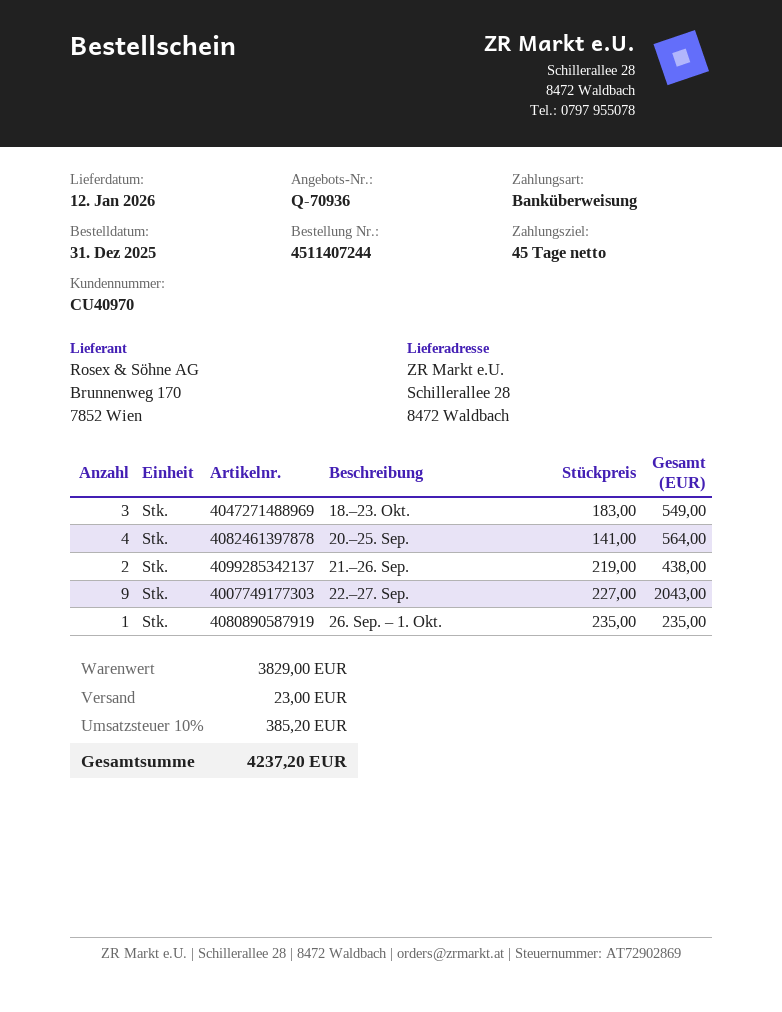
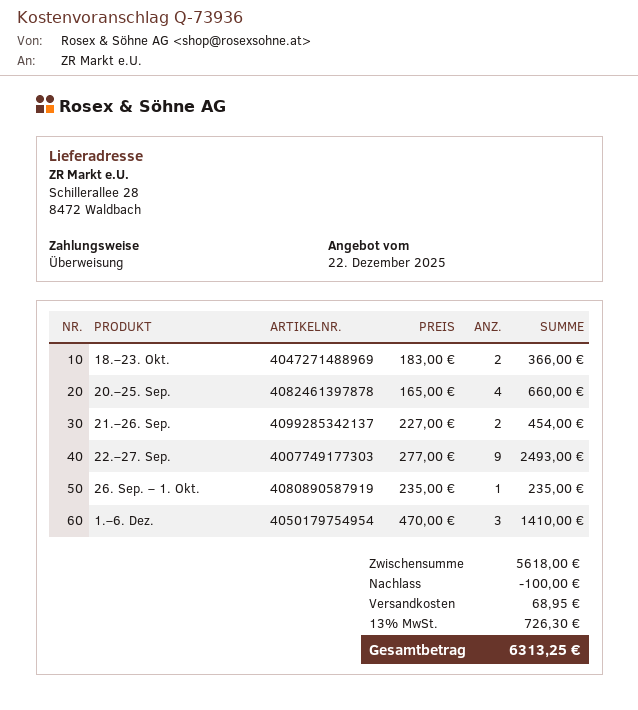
quote number: Q-70936 -> Q-73936
18.–23. Okt.: 3 x 183.00 = 549.00 -> 2 x 183.00 = 366.00
20.–25. Sep.: 4 x 141.00 = 564.00 -> 4 x 165.00 = 660.00
21.–26. Sep.: 2 x 219.00 = 438.00 -> 2 x 227.00 = 454.00
22.–27. Sep.: 9 x 227.00 = 2043.00 -> 9 x 277.00 = 2493.00
1.–6. Dez.: none -> 3 x 470.00 = 1410.00
subtotal: 3829.00 -> 5618.00
discount: none -> 100.00
shipping: 23.00 -> 68.95
tax: 10% = 385.20 -> 13% = 726.30
total: 4237.20 -> 6313.25

